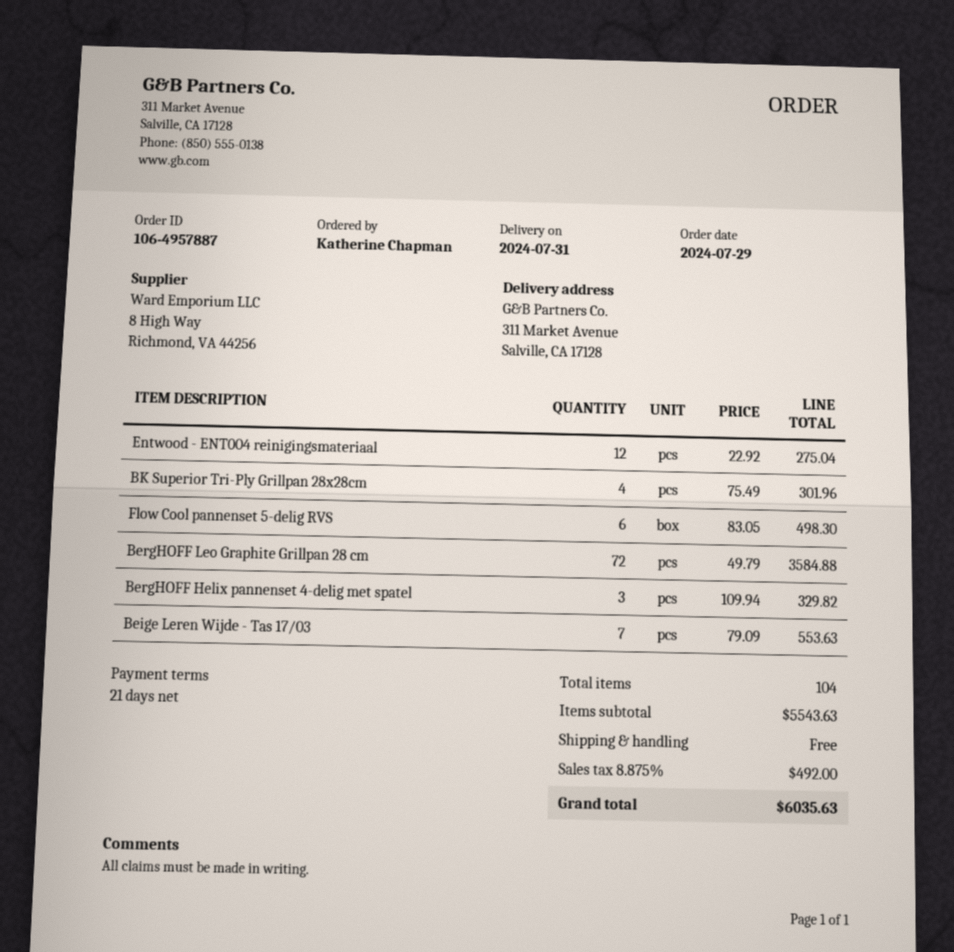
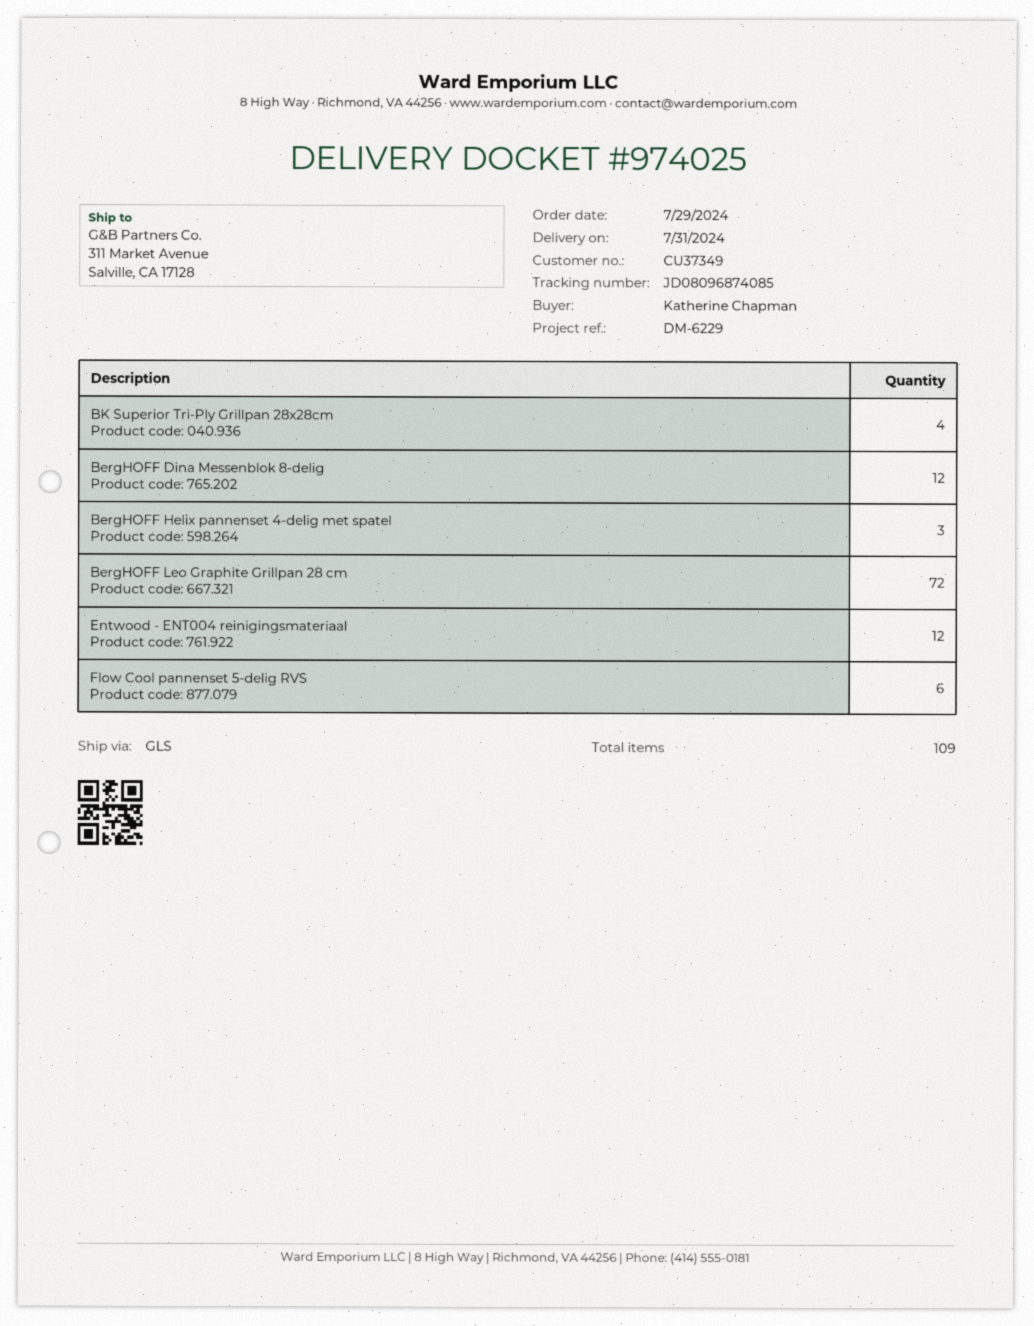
Beige Leren Wijde - Tas 17/03: 7 -> none
BergHOFF Dina Messenblok 8-delig: none -> 12
total quantity: 104 -> 109

